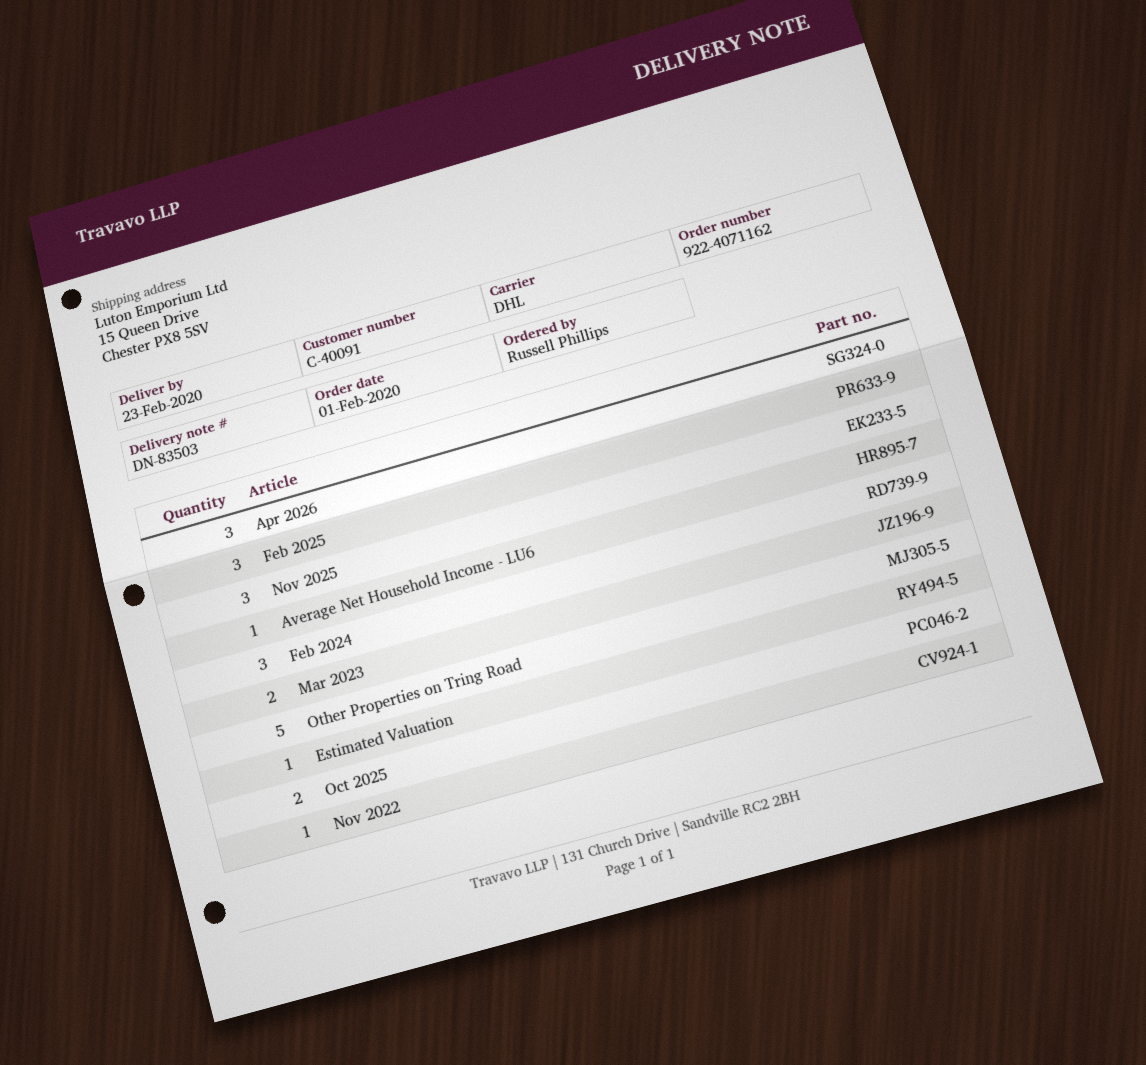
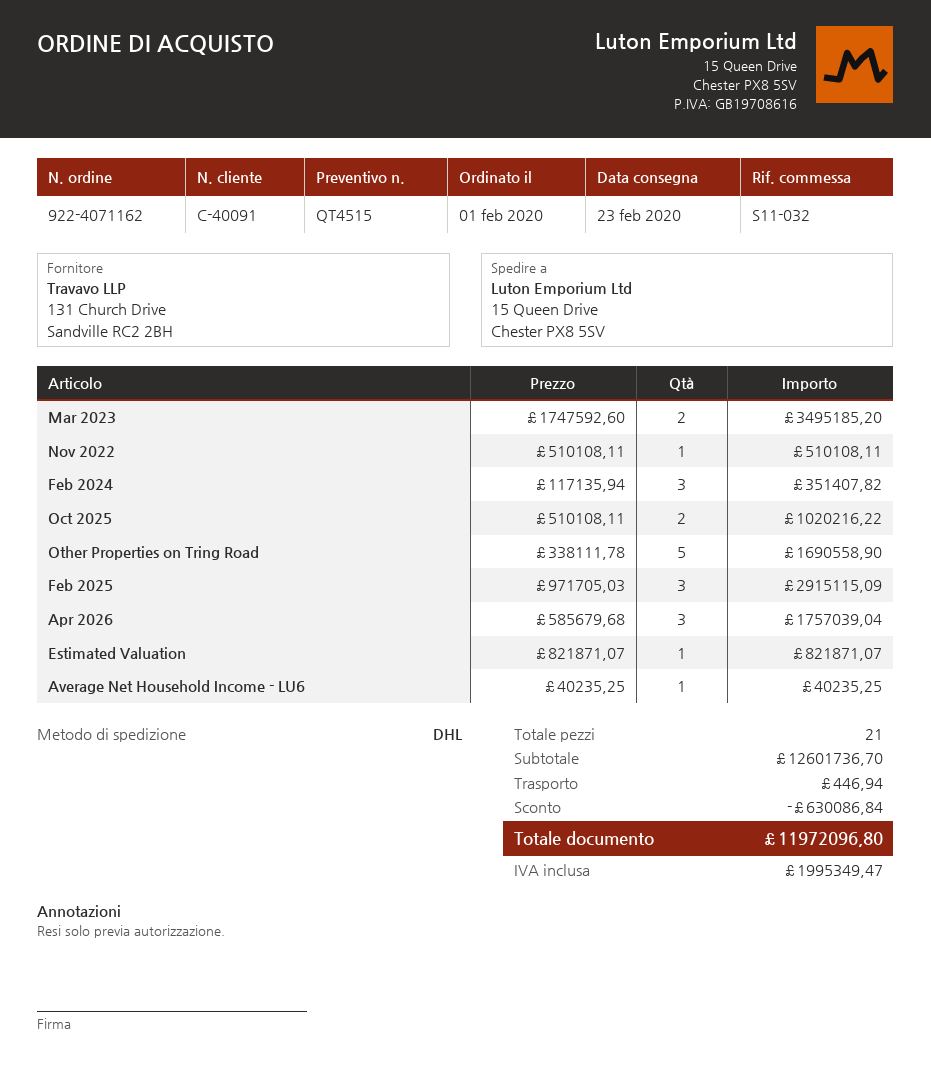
Nov 2025: 3 -> none

